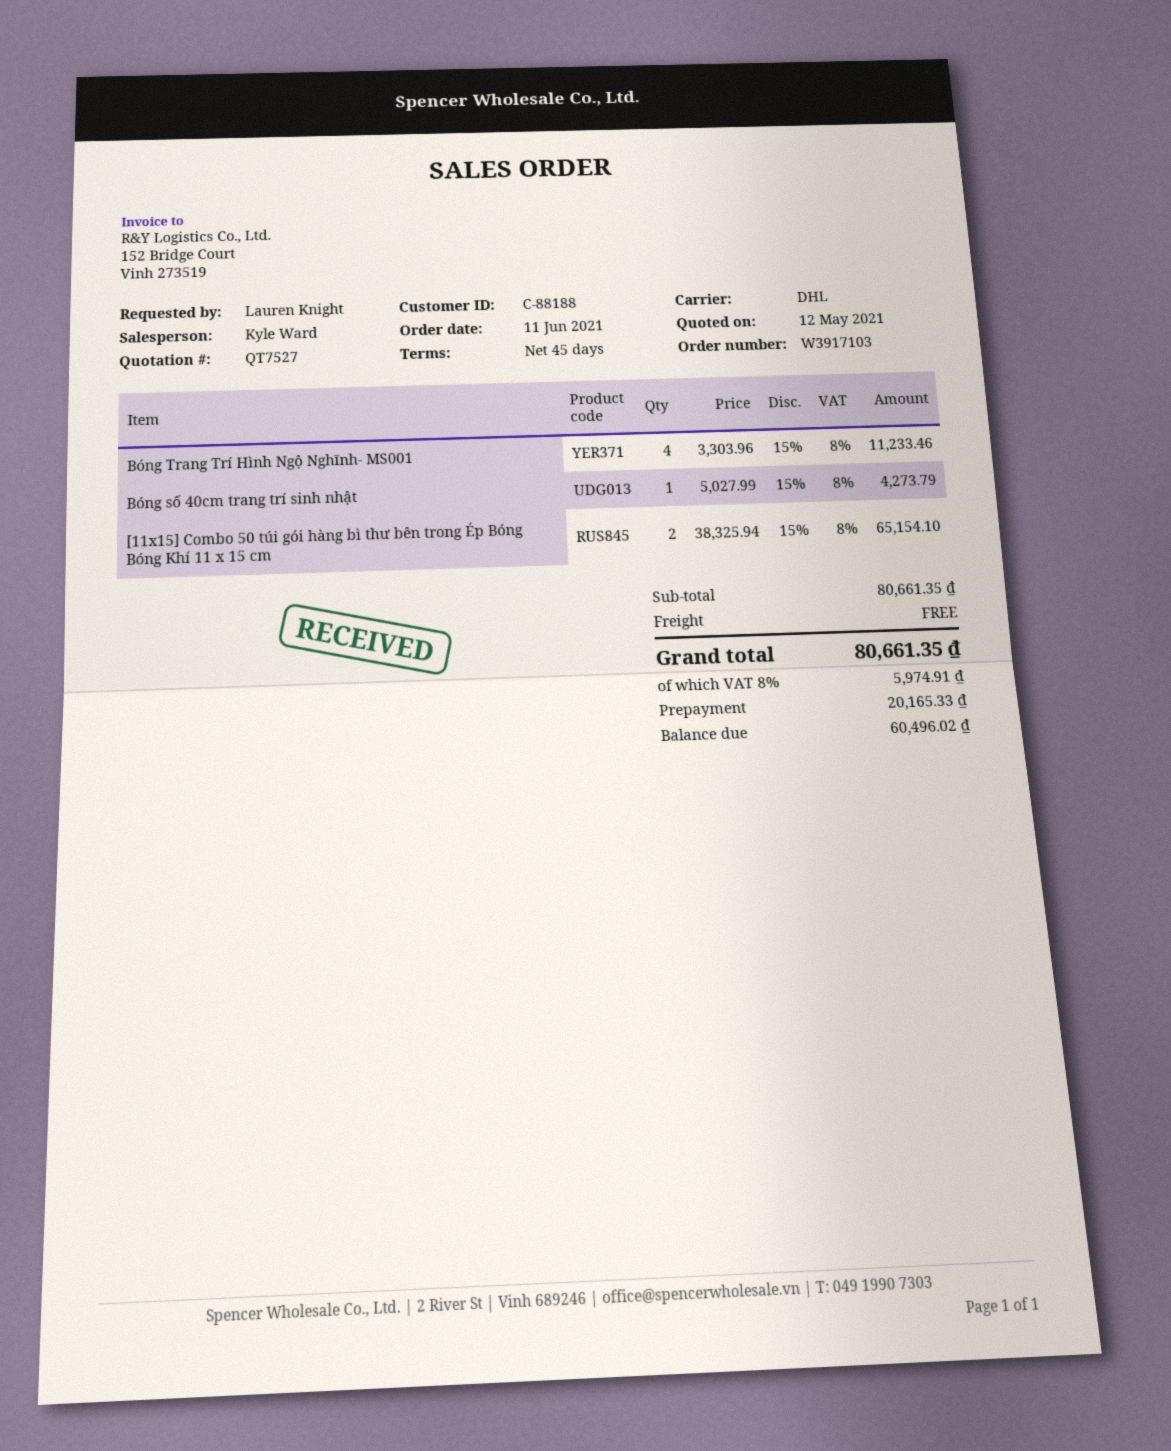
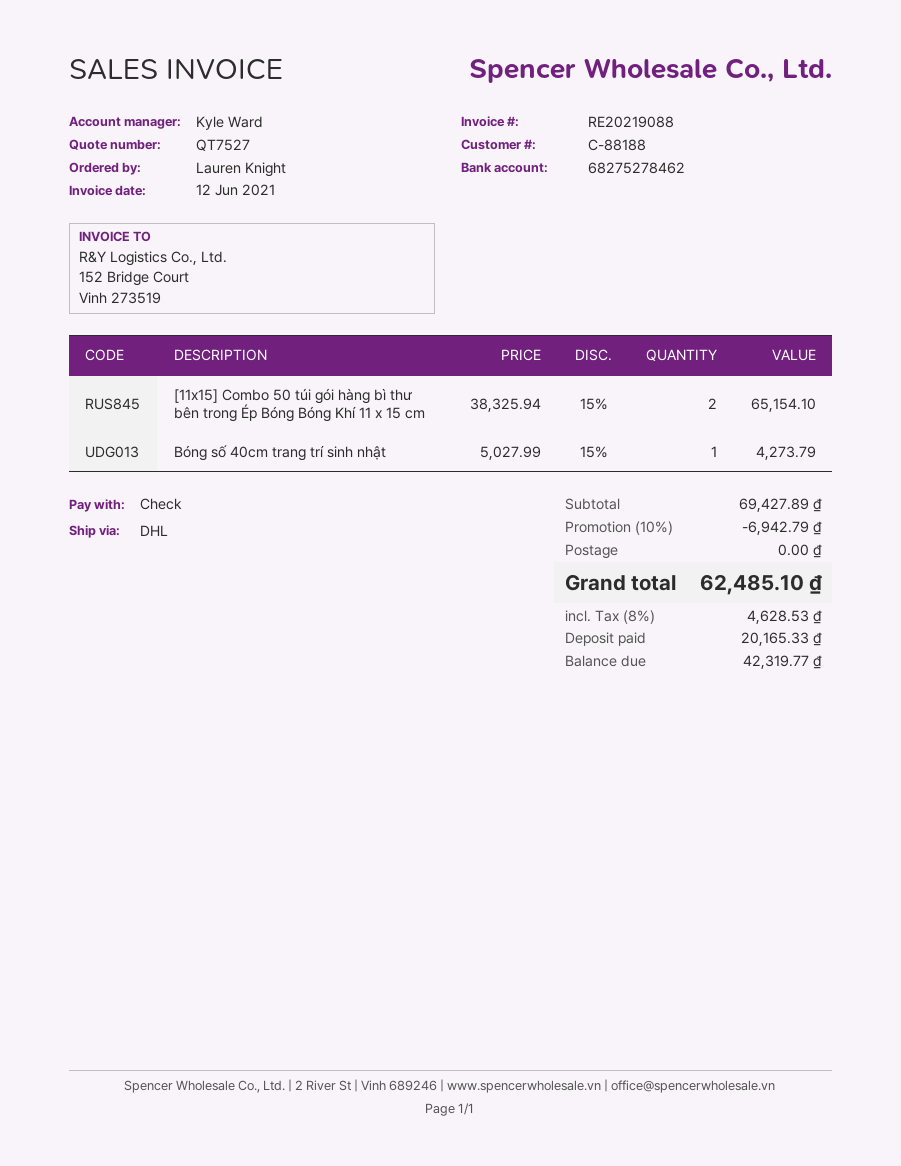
Bóng Trang Trí Hình Ngộ Nghĩnh- MS001: 4 x 3303.96 - 15% = 11233.46 -> none
subtotal: 80661.35 -> 69427.89
discount: none -> 10% = 6942.79
tax: 8% = 5974.91 -> 8% = 4628.53
total: 80661.35 -> 62485.10
balance: 60496.02 -> 42319.77

